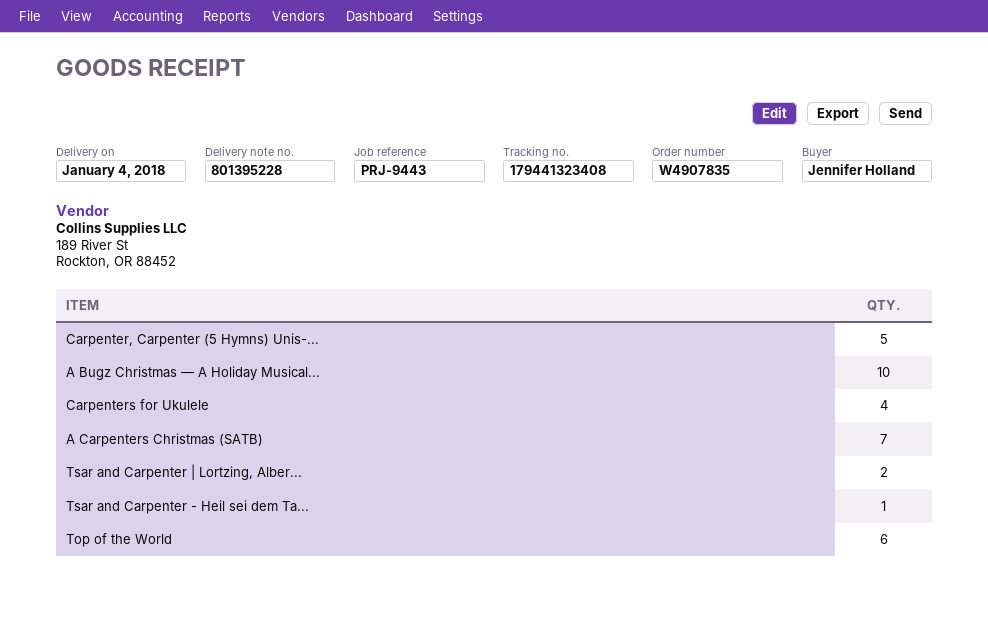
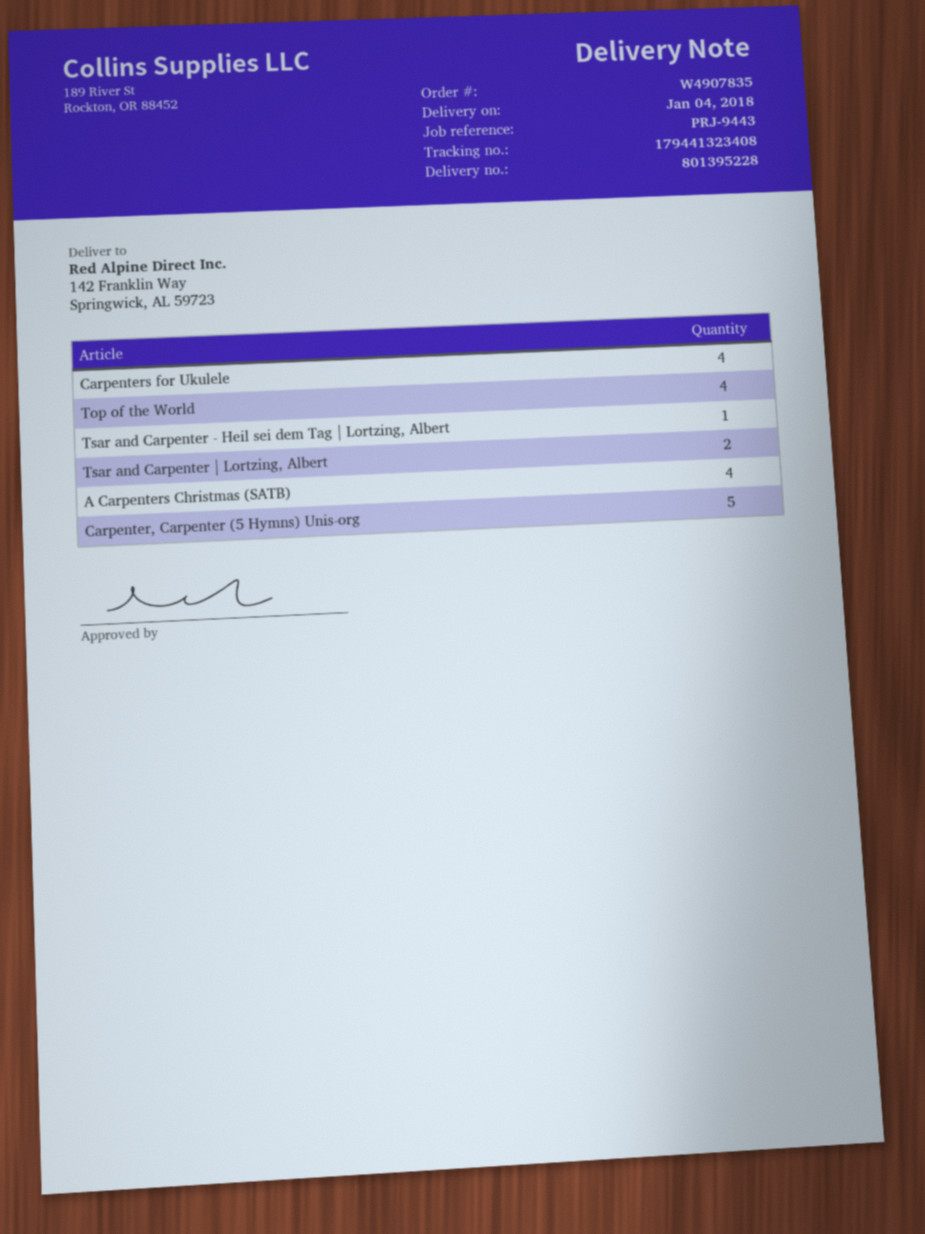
A Bugz Christmas — A Holiday Musical...: 10 -> none
A Carpenters Christmas (SATB): 7 -> 4
Top of the World: 6 -> 4

